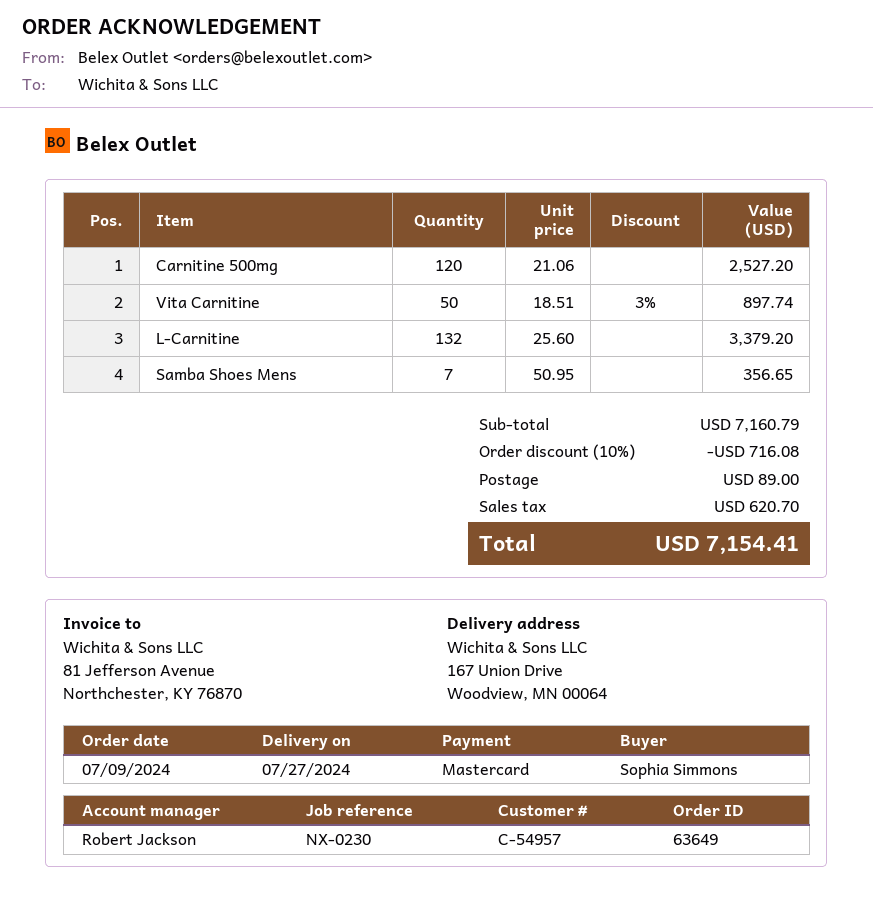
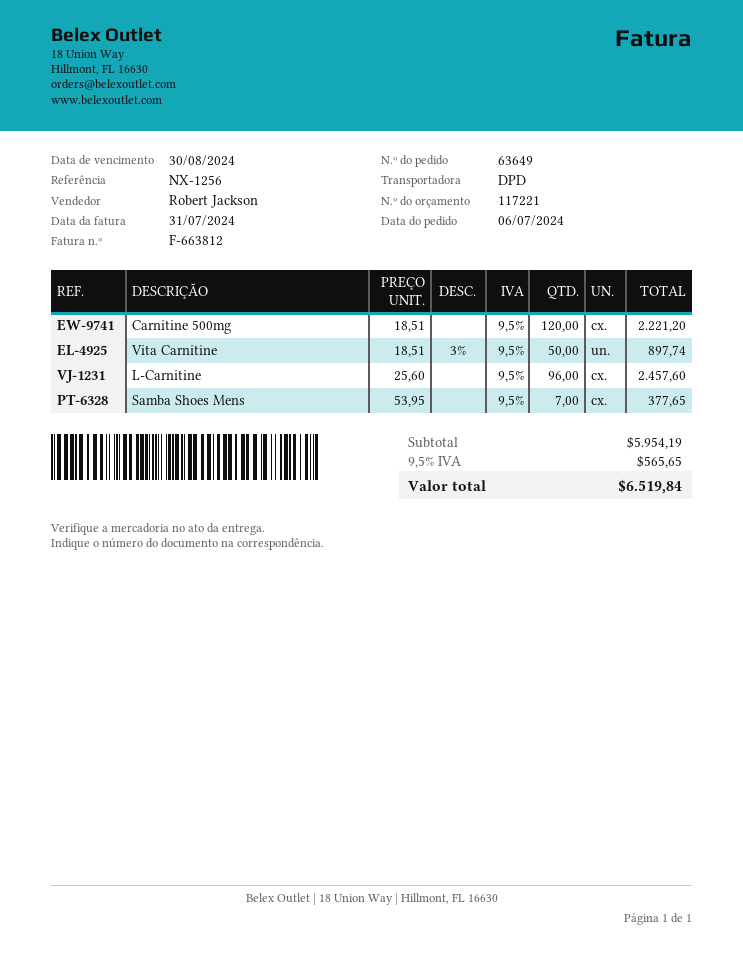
order date: 2024-07-09 -> 2024-07-06
reference: NX-0230 -> NX-1256
Carnitine 500mg: 120 x 21.06 = 2527.20 -> 120 x 18.51 = 2221.20
L-Carnitine: 132 x 25.60 = 3379.20 -> 96 x 25.60 = 2457.60
Samba Shoes Mens: 7 x 50.95 = 356.65 -> 7 x 53.95 = 377.65
subtotal: 7160.79 -> 5954.19
discount: 10% = 716.08 -> none
shipping: 89.00 -> none
tax: 620.70 -> 565.65
total: 7154.41 -> 6519.84

